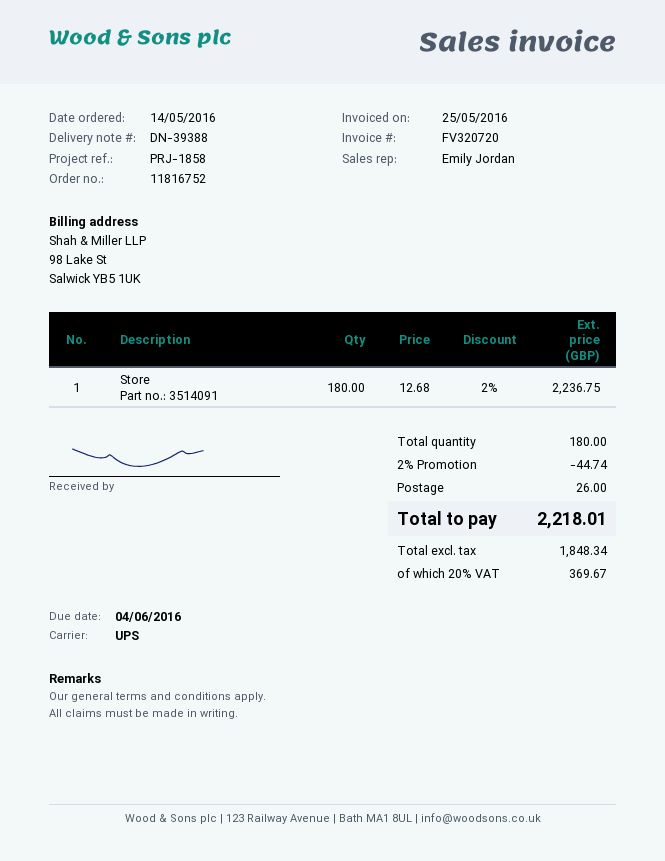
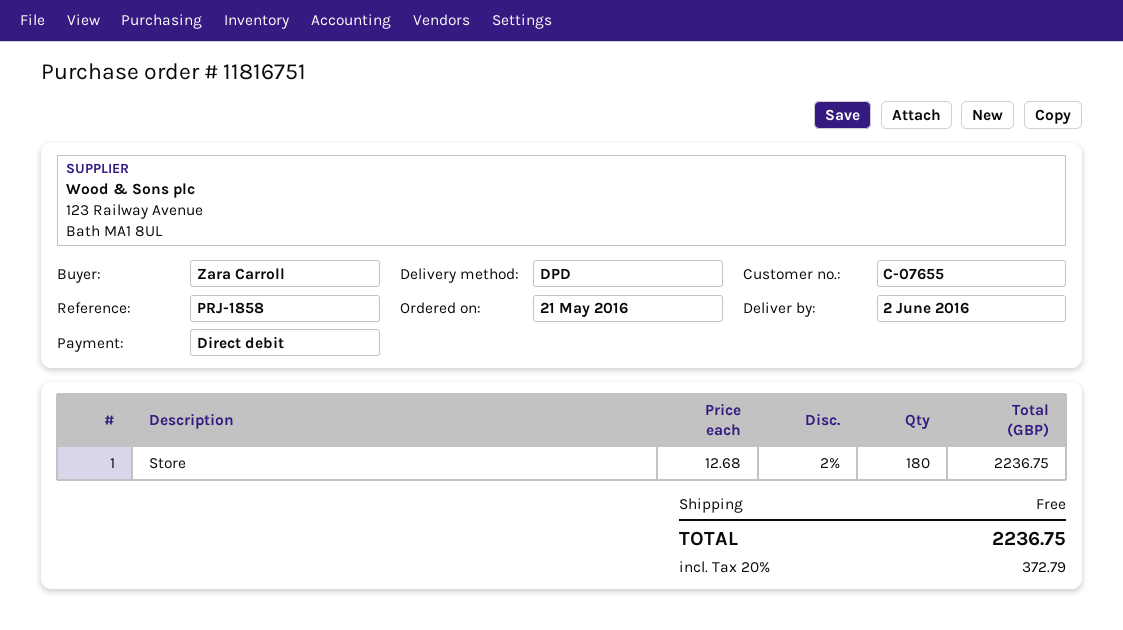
order number: 11816752 -> 11816751
order date: 2016-05-14 -> 2016-05-21
shipping method: UPS -> DPD
discount: 2% = 44.74 -> none
shipping: 26.00 -> 0.00
tax: 20% = 369.67 -> 20% = 372.79
total: 2218.01 -> 2236.75

